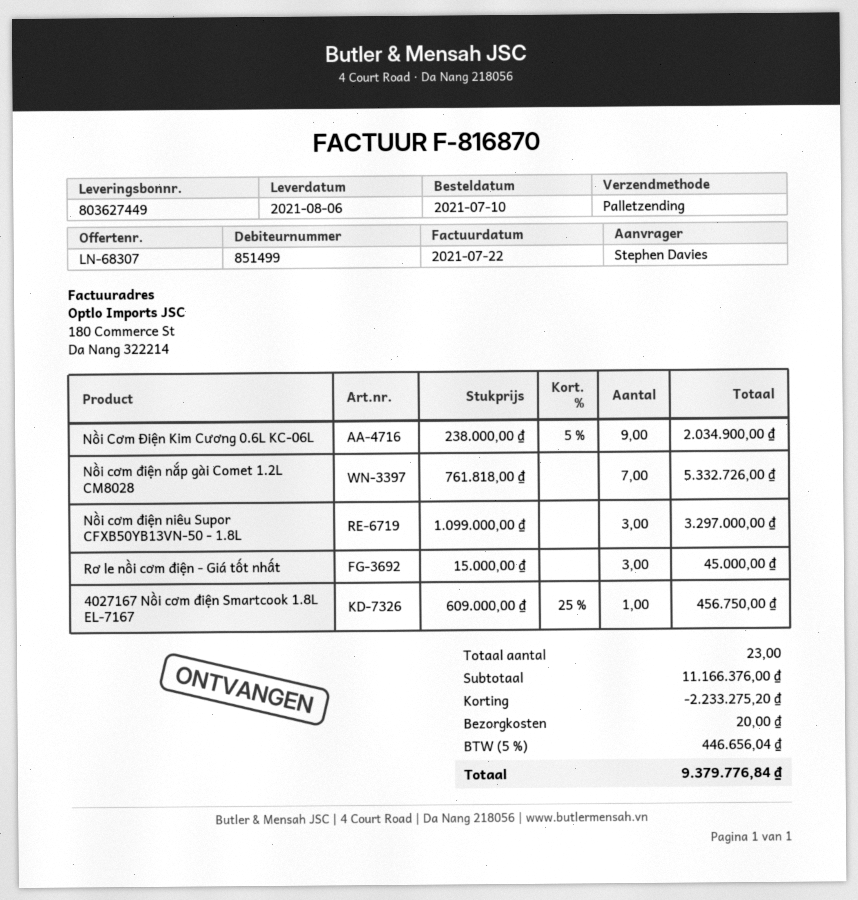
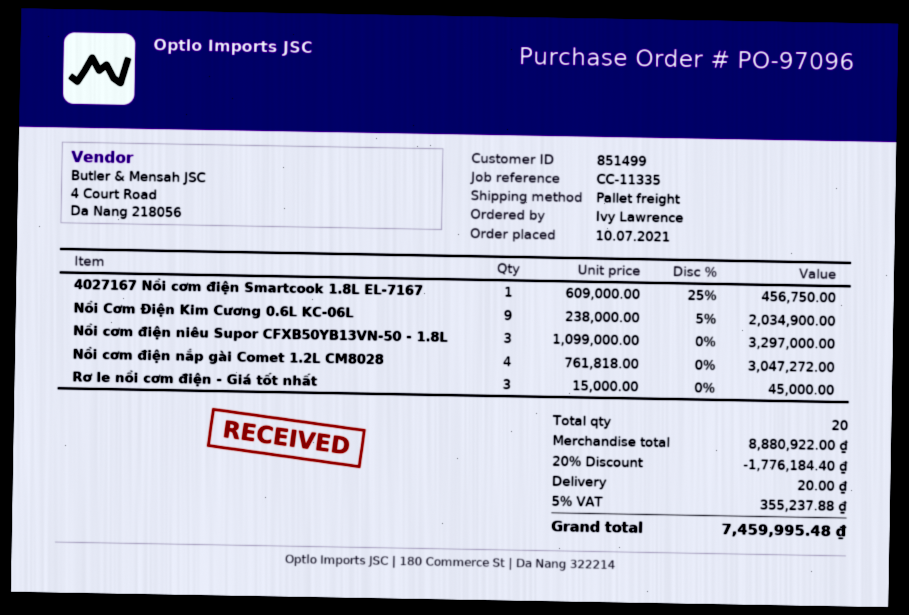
ordered by: Stephen Davies -> Ivy Lawrence
Nồi cơm điện nắp gài Comet 1.2L CM8028: 7 x 761818.00 = 5332726.00 -> 4 x 761818.00 = 3047272.00
total quantity: 23 -> 20
subtotal: 11166376.00 -> 8880922.00
discount: 2233275.20 -> 1776184.40
tax: 5% = 446656.04 -> 5% = 355237.88
total: 9379776.84 -> 7459995.48

